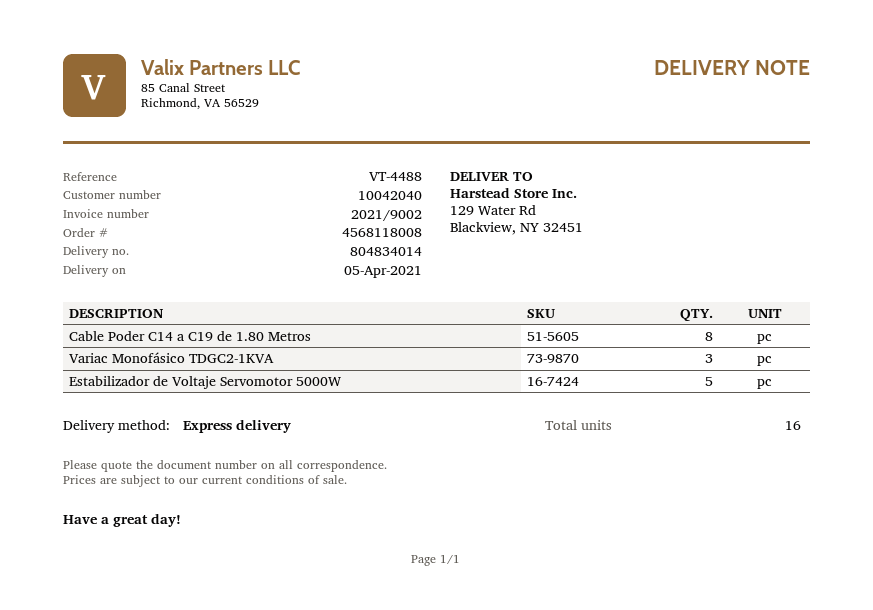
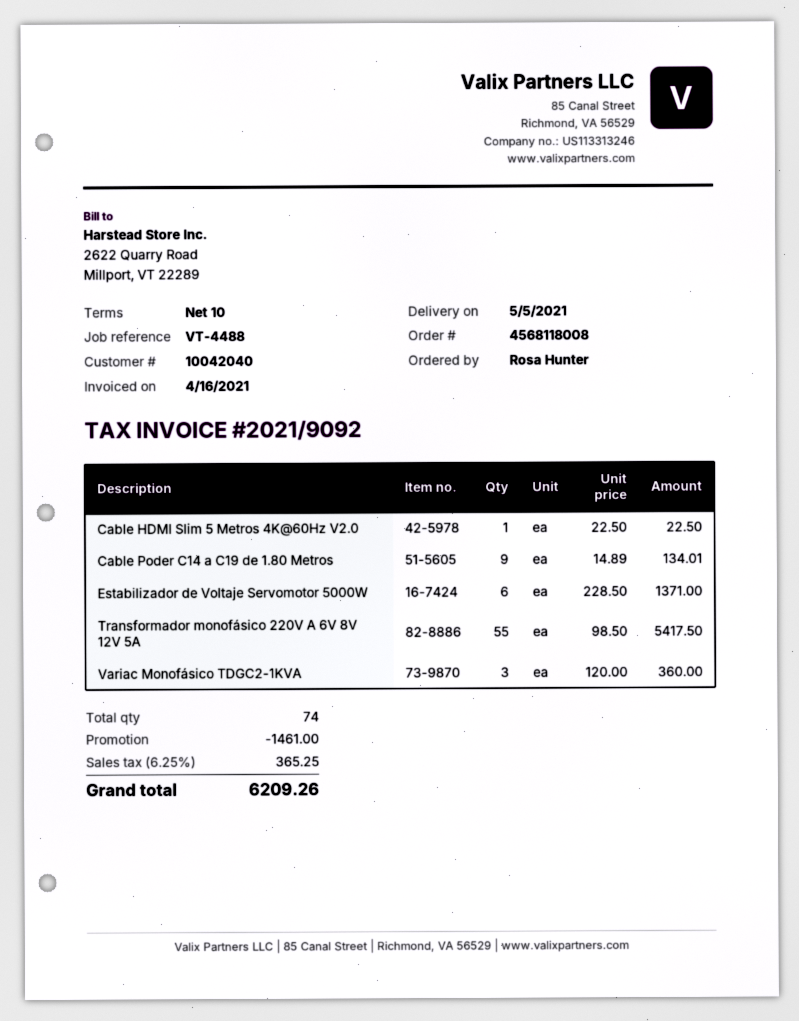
delivery date: 2021-04-05 -> 2021-05-05
invoice number: 2021/9002 -> 2021/9092
Cable Poder C14 a C19 de 1.80 Metros: 8 -> 9
Estabilizador de Voltaje Servomotor 5000W: 5 -> 6
Cable HDMI Slim 5 Metros 4K@60Hz V2.0: none -> 1
Transformador monofásico 220V A 6V 8V 12V 5A: none -> 55
total quantity: 16 -> 74

